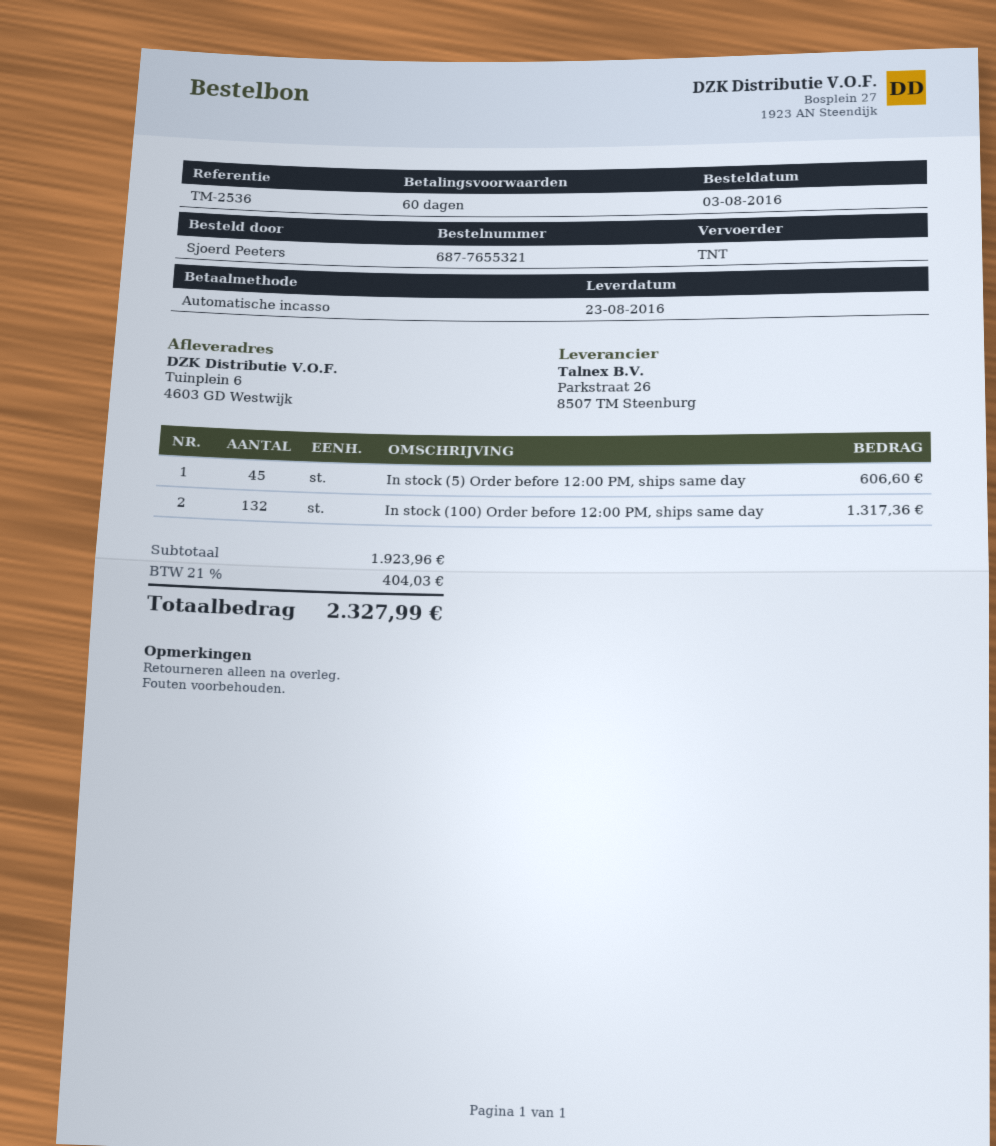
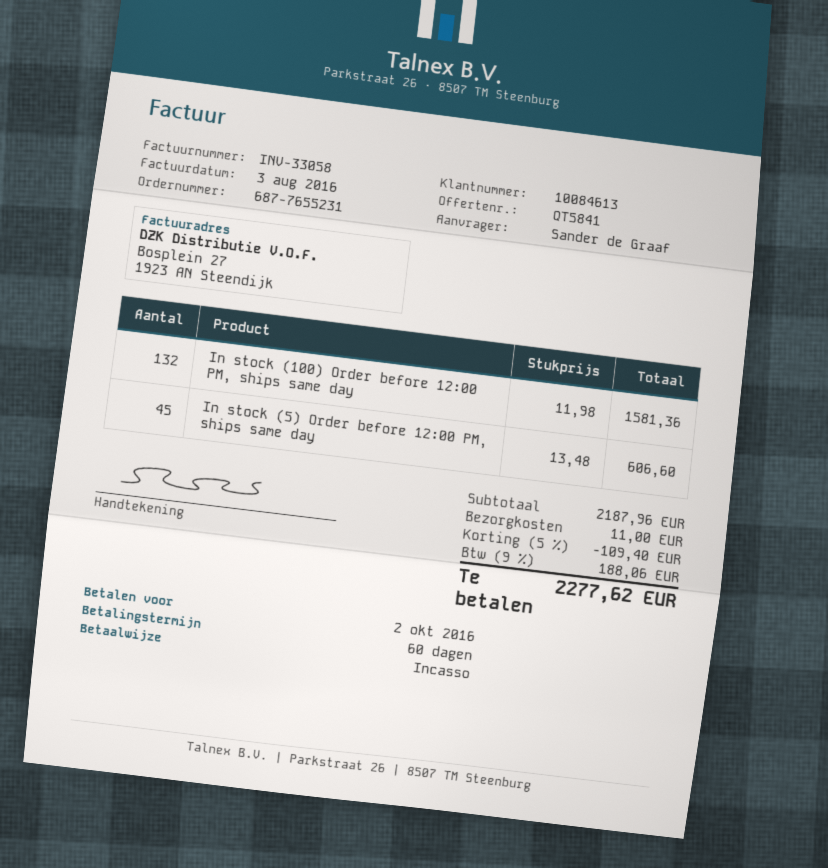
order number: 687-7655321 -> 687-7655231
ordered by: Sjoerd Peeters -> Sander de Graaf
In stock (100) Order before 12:00 PM, ships same day: 132 for 1317.36 -> 132 for 1581.36
subtotal: 1923.96 -> 2187.96
discount: none -> 5% = 109.40
shipping: none -> 11.00
tax: 21% = 404.03 -> 9% = 188.06
total: 2327.99 -> 2277.62

